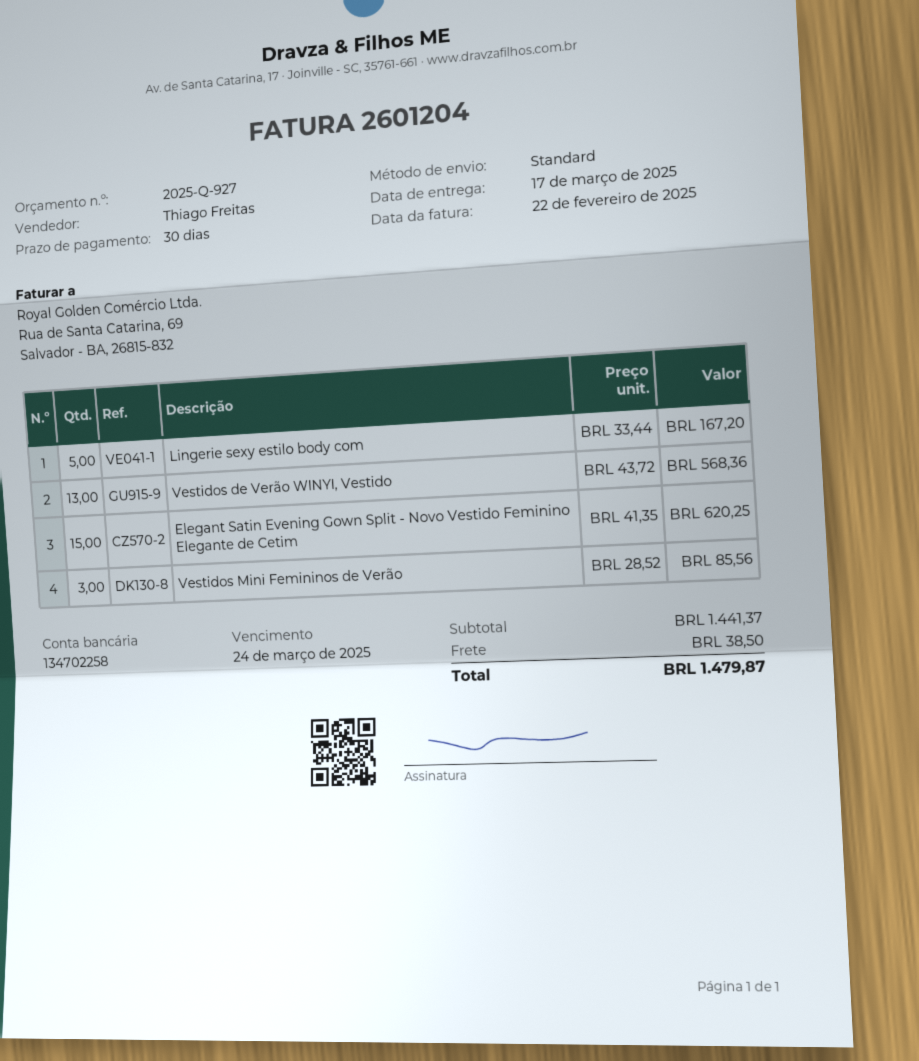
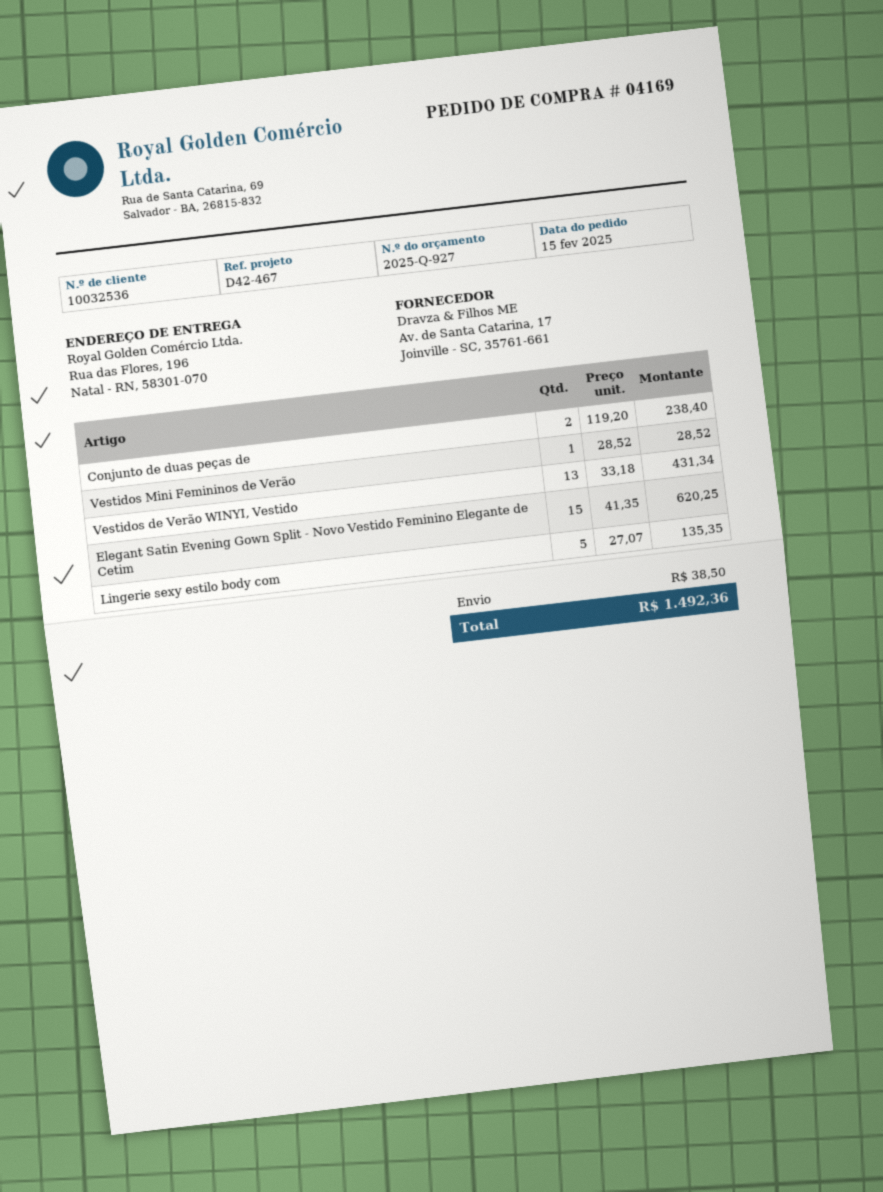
Lingerie sexy estilo body com: 5 x 33.44 = 167.20 -> 5 x 27.07 = 135.35
Vestidos de Verão WINYI, Vestido: 13 x 43.72 = 568.36 -> 13 x 33.18 = 431.34
Vestidos Mini Femininos de Verão: 3 x 28.52 = 85.56 -> 1 x 28.52 = 28.52
Conjunto de duas peças de: none -> 2 x 119.20 = 238.40
total: 1479.87 -> 1492.36

